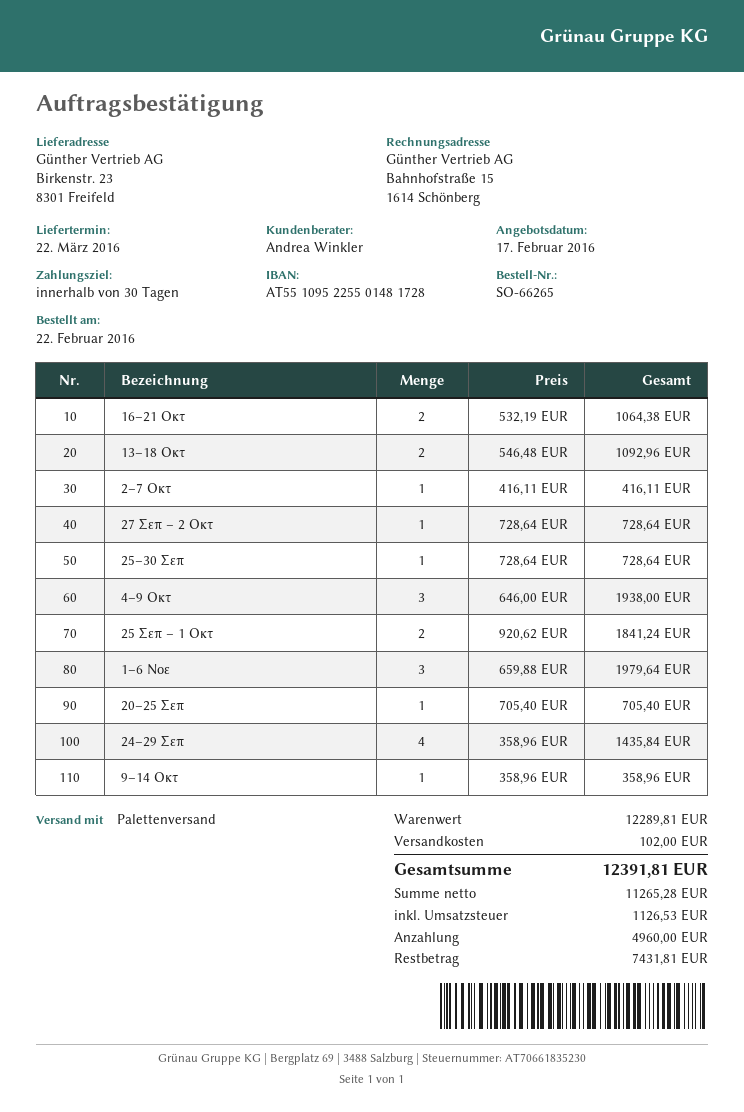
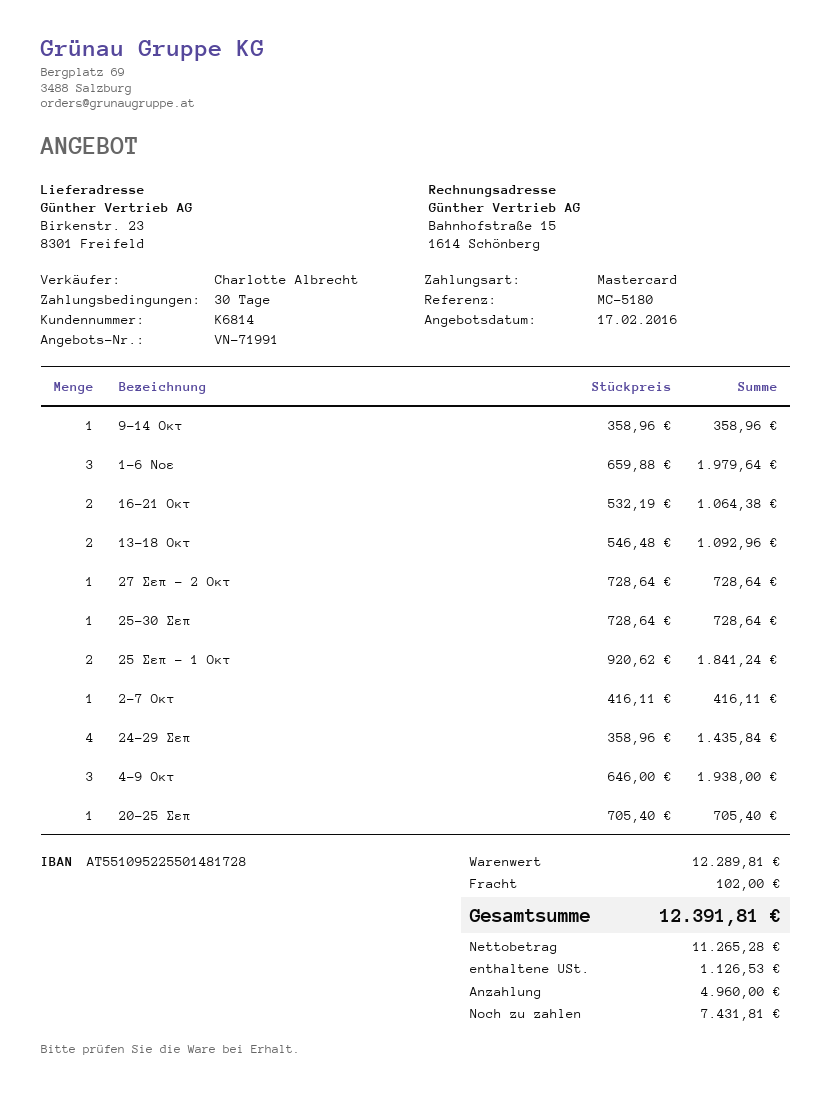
sales rep: Andrea Winkler -> Charlotte Albrecht

